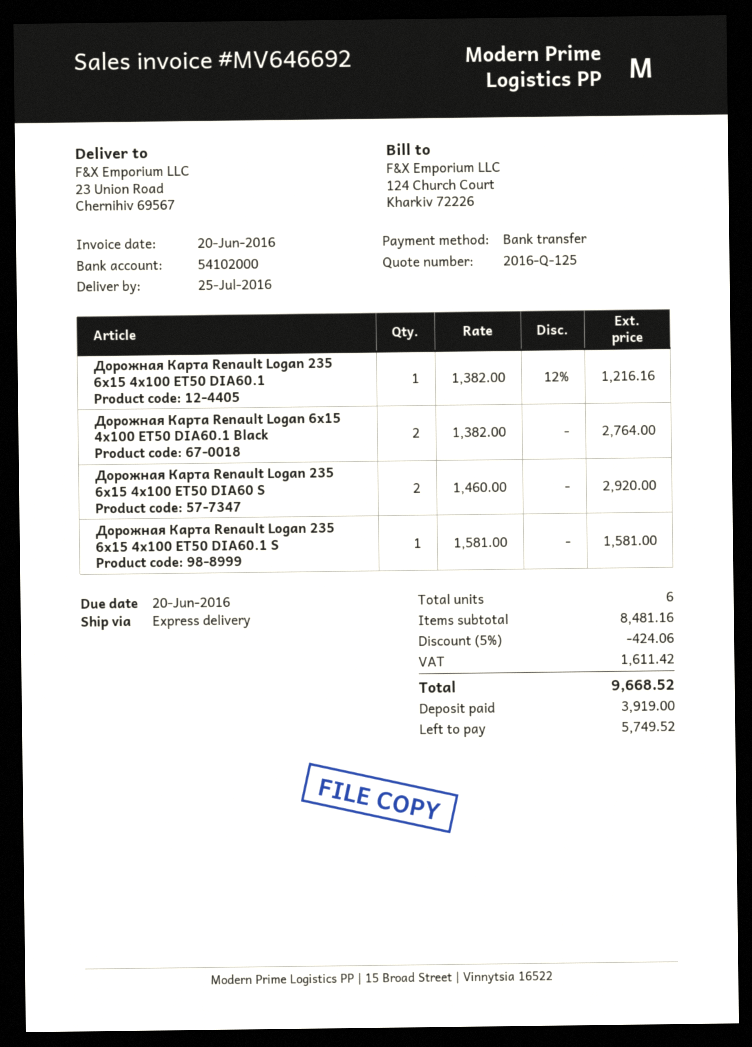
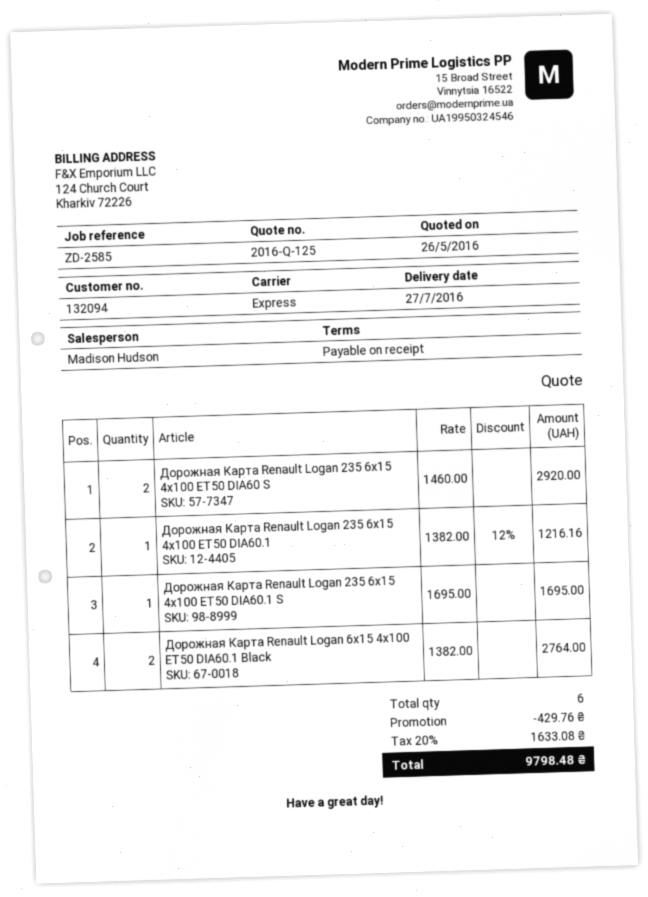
delivery date: 2016-07-25 -> 2016-07-27
Дорожная Карта Renault Logan 235 6x15 4x100 ET50 DIA60.1 S: 1 x 1581.00 = 1581.00 -> 1 x 1695.00 = 1695.00
discount: 424.06 -> 429.76
tax: 1611.42 -> 1633.08
total: 9668.52 -> 9798.48

